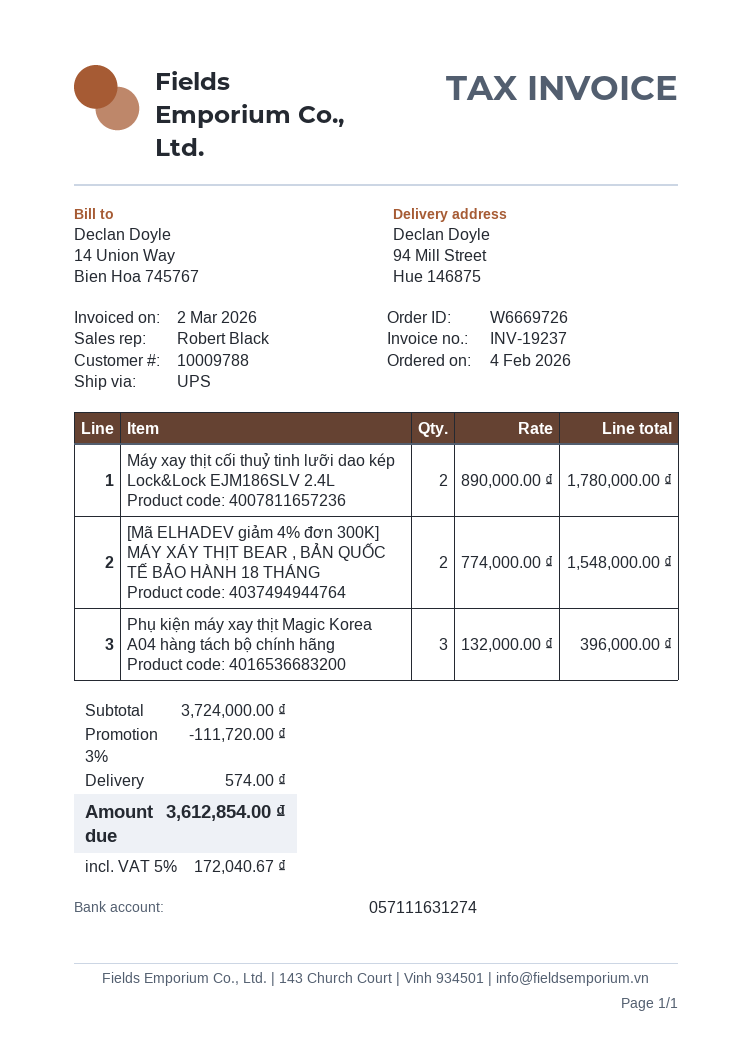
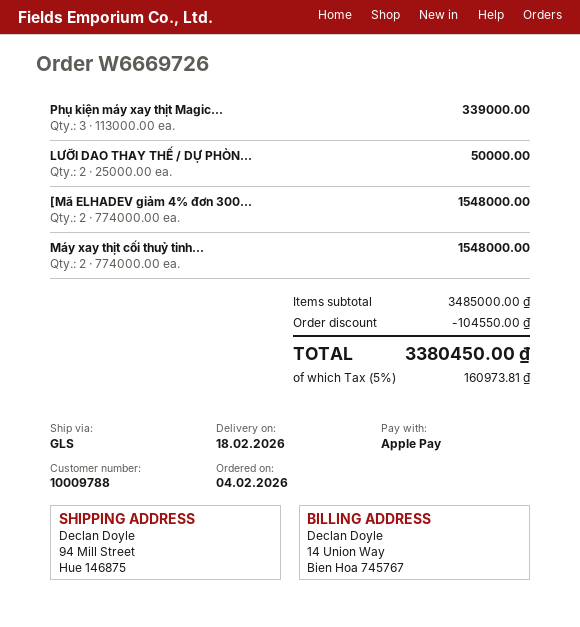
shipping method: UPS -> GLS
Máy xay thịt cối thuỷ tinh lưỡi dao kép Lock&Lock EJM186SLV 2.4L: 2 x 890000.00 = 1780000.00 -> 2 x 774000.00 = 1548000.00
Phụ kiện máy xay thịt Magic Korea A04 hàng tách bộ chính hãng: 3 x 132000.00 = 396000.00 -> 3 x 113000.00 = 339000.00
LƯỠI DAO THAY THẾ / DỰ PHÒN...: none -> 2 x 25000.00 = 50000.00
subtotal: 3724000.00 -> 3485000.00
discount: 111720.00 -> 104550.00
shipping: 574.00 -> none
tax: 5% = 172040.67 -> 5% = 160973.81
total: 3612854.00 -> 3380450.00

